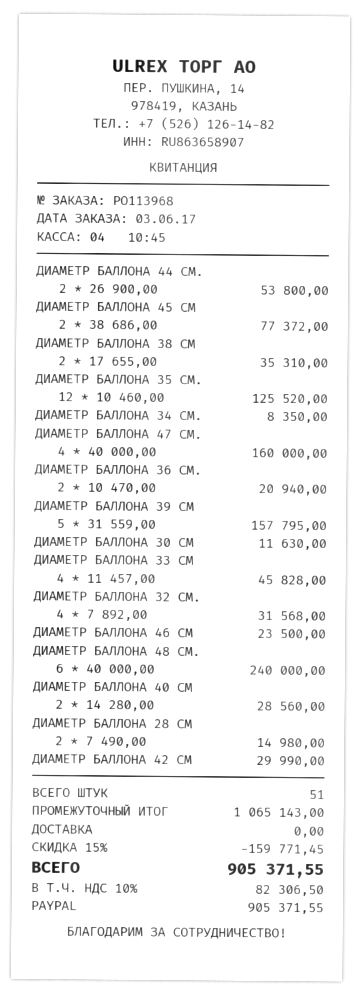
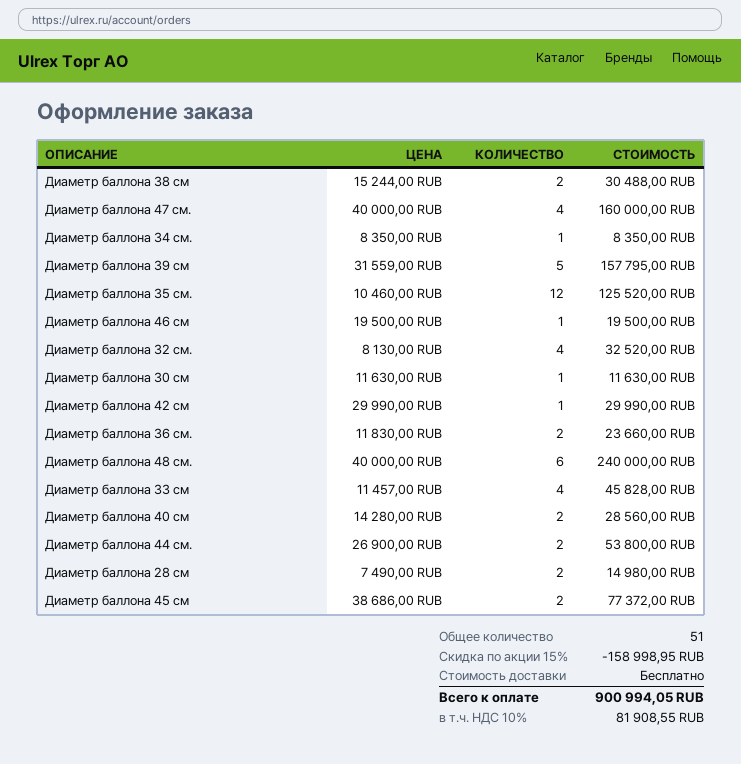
ДИАМЕТР БАЛЛОНА 38 СМ: 2 x 17655.00 = 35310.00 -> 2 x 15244.00 = 30488.00
ДИАМЕТР БАЛЛОНА 36 СМ.: 2 x 10470.00 = 20940.00 -> 2 x 11830.00 = 23660.00
ДИАМЕТР БАЛЛОНА 32 СМ.: 4 x 7892.00 = 31568.00 -> 4 x 8130.00 = 32520.00
ДИАМЕТР БАЛЛОНА 46 СМ: 1 x 23500.00 = 23500.00 -> 1 x 19500.00 = 19500.00
discount: 15% = 159771.45 -> 15% = 158998.95
tax: 10% = 82306.50 -> 10% = 81908.55
total: 905371.55 -> 900994.05

